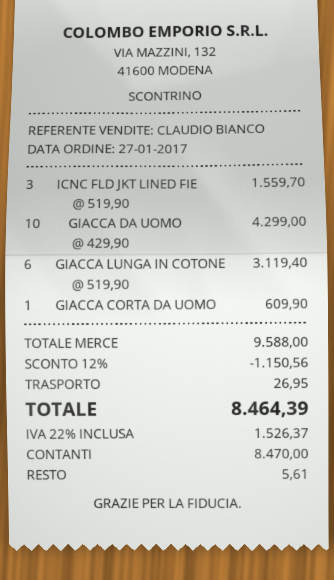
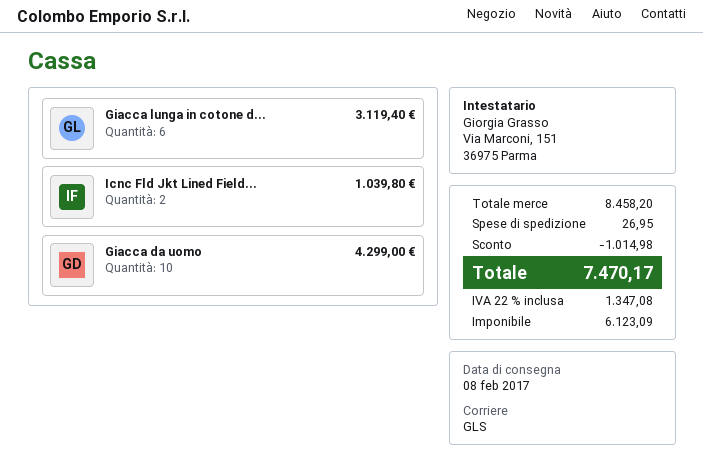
ICNC FLD JKT LINED FIE: 3 for 1559.70 -> 2 for 1039.80
GIACCA CORTA DA UOMO: 1 for 609.90 -> none
subtotal: 9588.00 -> 8458.20
discount: 1150.56 -> 1014.98
tax: 22% = 1526.37 -> 22% = 1347.08
total: 8464.39 -> 7470.17

